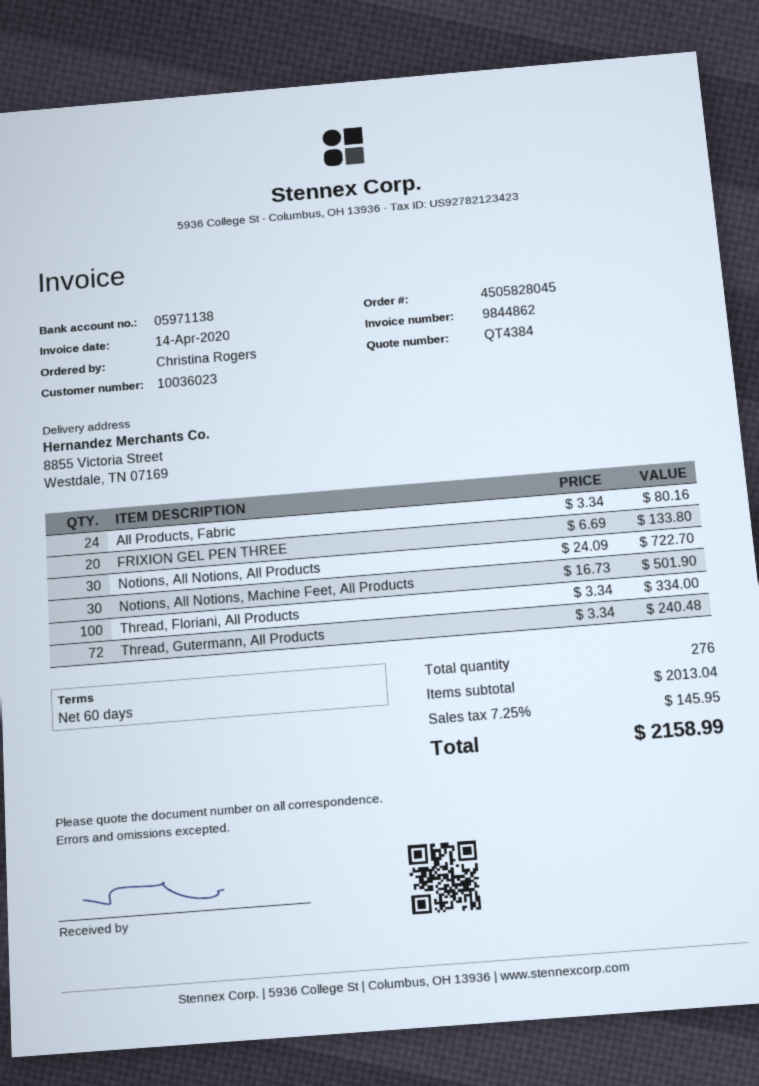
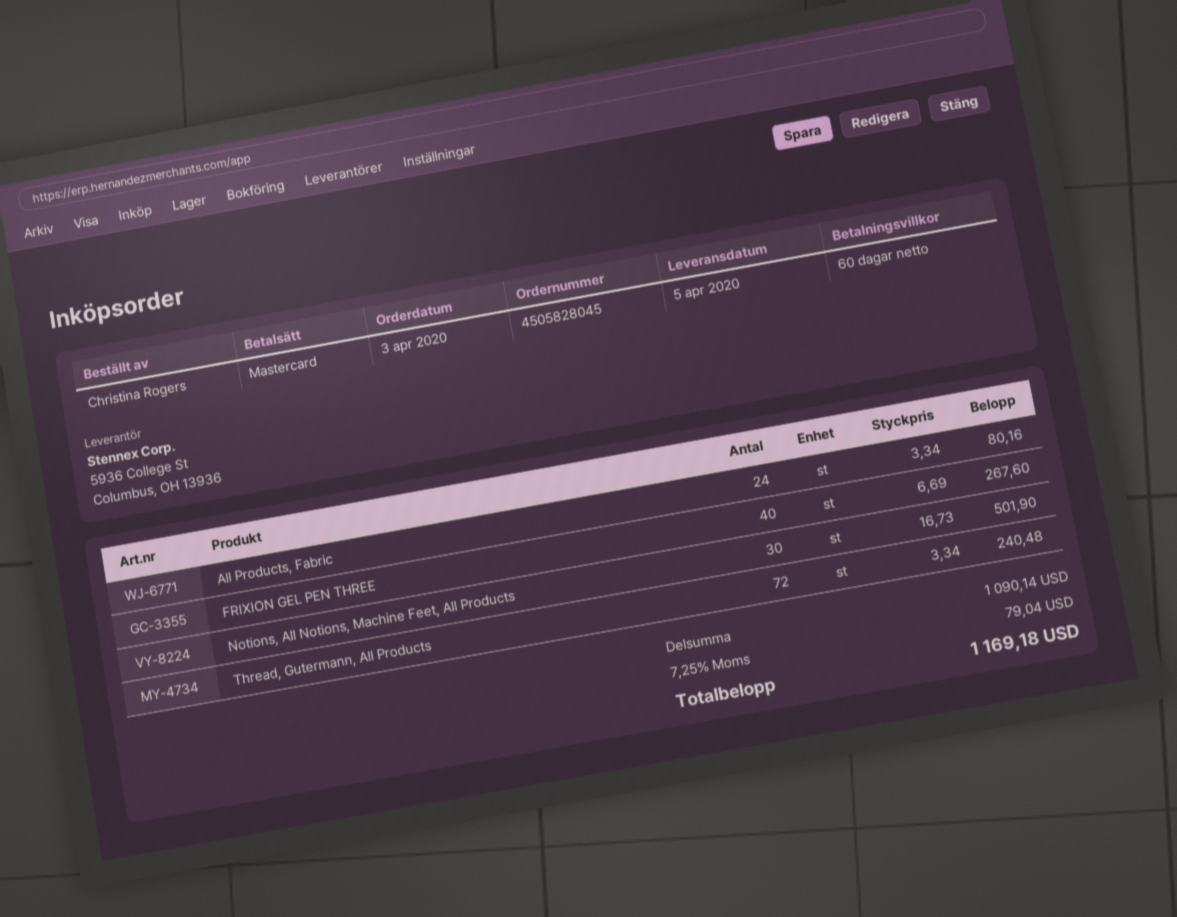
FRIXION GEL PEN THREE: 20 x 6.69 = 133.80 -> 40 x 6.69 = 267.60
Notions, All Notions, All Products: 30 x 24.09 = 722.70 -> none
Thread, Floriani, All Products: 100 x 3.34 = 334.00 -> none
subtotal: 2013.04 -> 1090.14
tax: 7.25% = 145.95 -> 7.25% = 79.04
total: 2158.99 -> 1169.18

